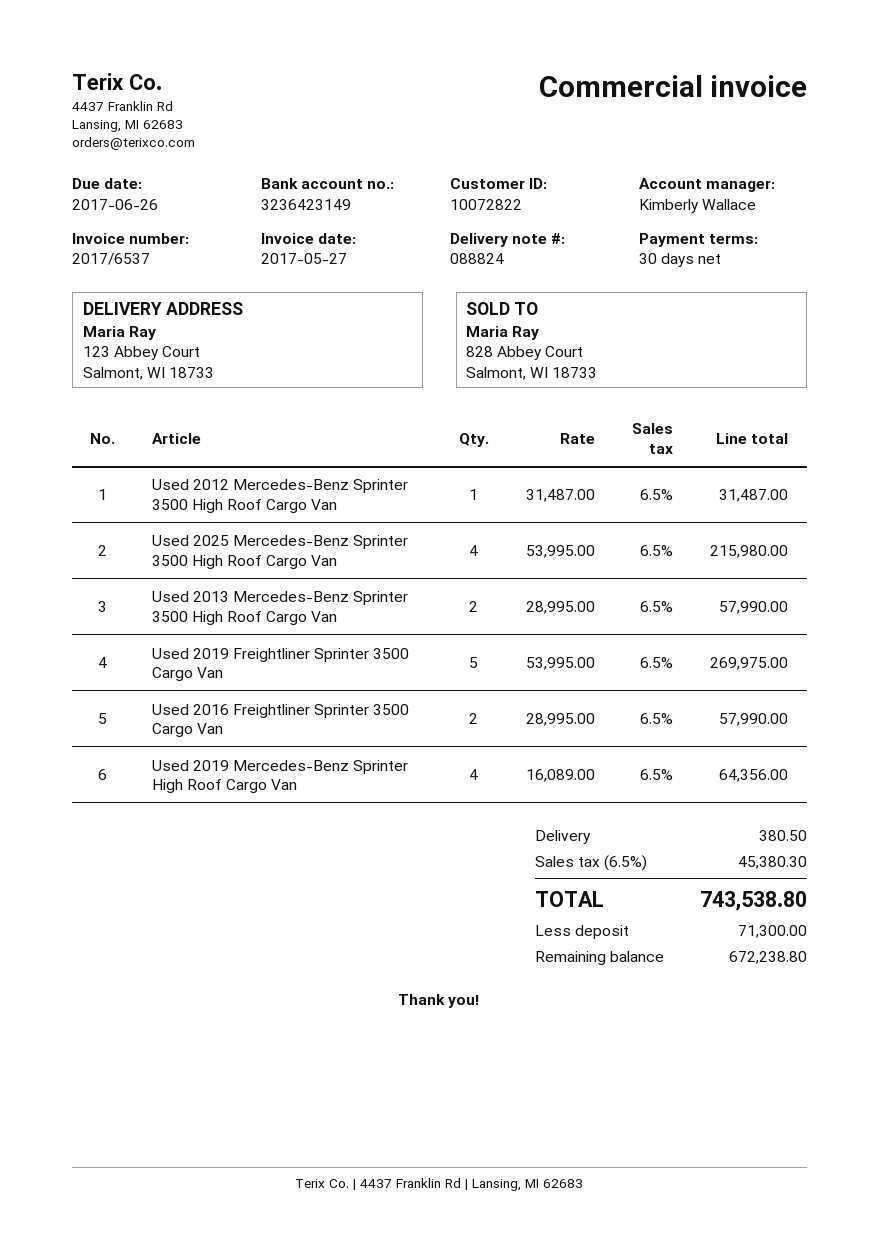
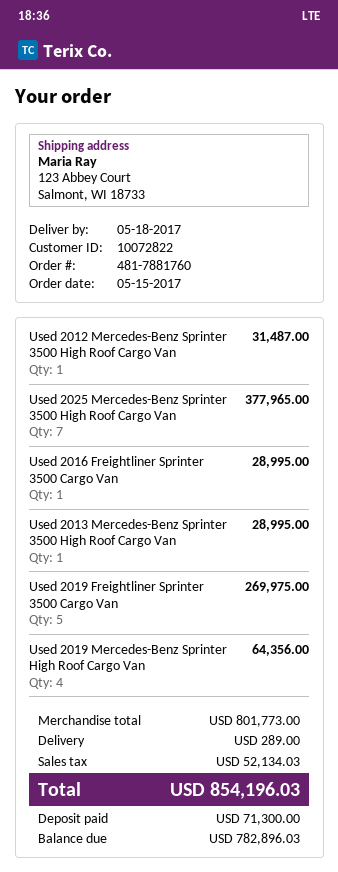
Used 2025 Mercedes-Benz Sprinter 3500 High Roof Cargo Van: 4 for 215980.00 -> 7 for 377965.00
Used 2013 Mercedes-Benz Sprinter 3500 High Roof Cargo Van: 2 for 57990.00 -> 1 for 28995.00
Used 2016 Freightliner Sprinter 3500 Cargo Van: 2 for 57990.00 -> 1 for 28995.00
shipping: 380.50 -> 289.00
tax: 45380.30 -> 52134.03
total: 743538.80 -> 854196.03
balance: 672238.80 -> 782896.03

